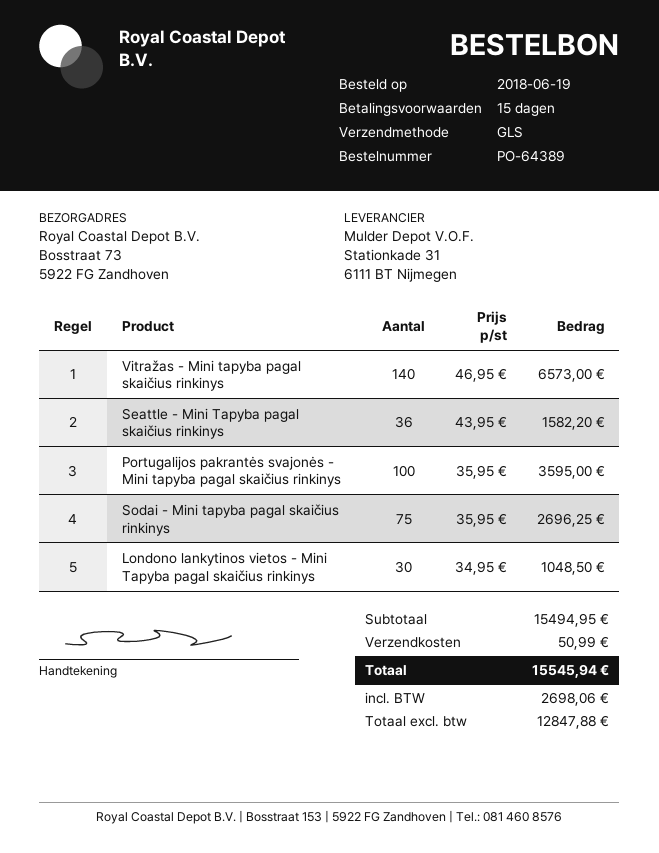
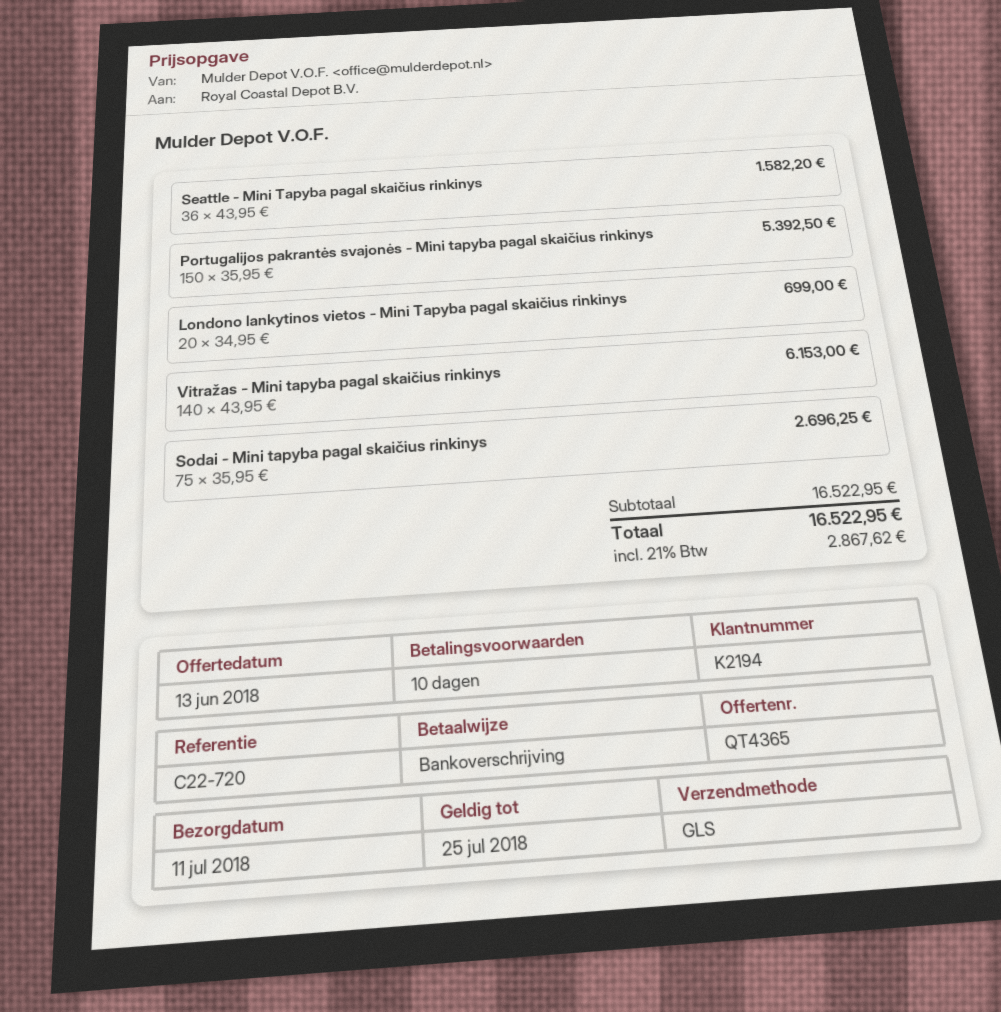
payment terms: 15 days -> 10 days
Vitražas - Mini tapyba pagal skaičius rinkinys: 140 x 46.95 = 6573.00 -> 140 x 43.95 = 6153.00
Portugalijos pakrantės svajonės - Mini tapyba pagal skaičius rinkinys: 100 x 35.95 = 3595.00 -> 150 x 35.95 = 5392.50
Londono lankytinos vietos - Mini Tapyba pagal skaičius rinkinys: 30 x 34.95 = 1048.50 -> 20 x 34.95 = 699.00
subtotal: 15494.95 -> 16522.95
shipping: 50.99 -> none
tax: 2698.06 -> 2867.62
total: 15545.94 -> 16522.95

